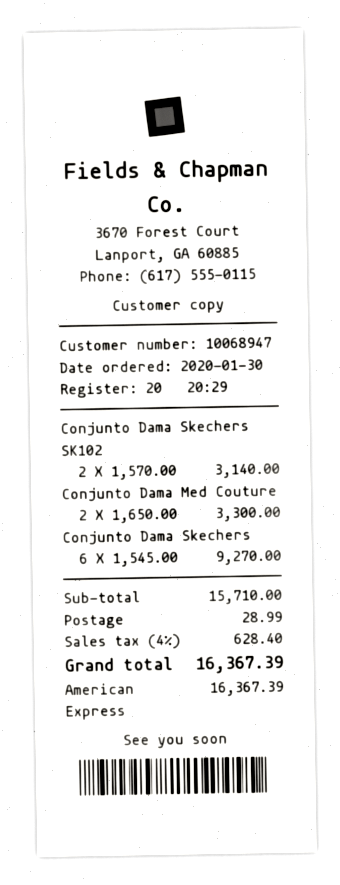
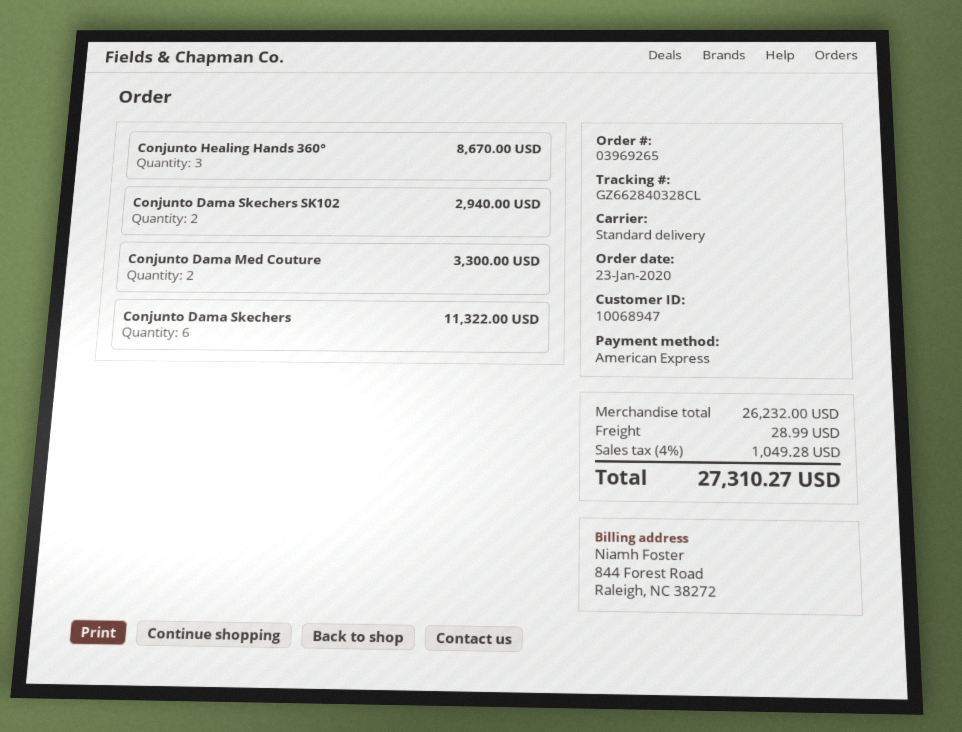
order date: 2020-01-30 -> 2020-01-23
Conjunto Dama Skechers SK102: 2 for 3140.00 -> 2 for 2940.00
Conjunto Dama Skechers: 6 for 9270.00 -> 6 for 11322.00
Conjunto Healing Hands 360°: none -> 3 for 8670.00
subtotal: 15710.00 -> 26232.00
tax: 4% = 628.40 -> 4% = 1049.28
total: 16367.39 -> 27310.27

